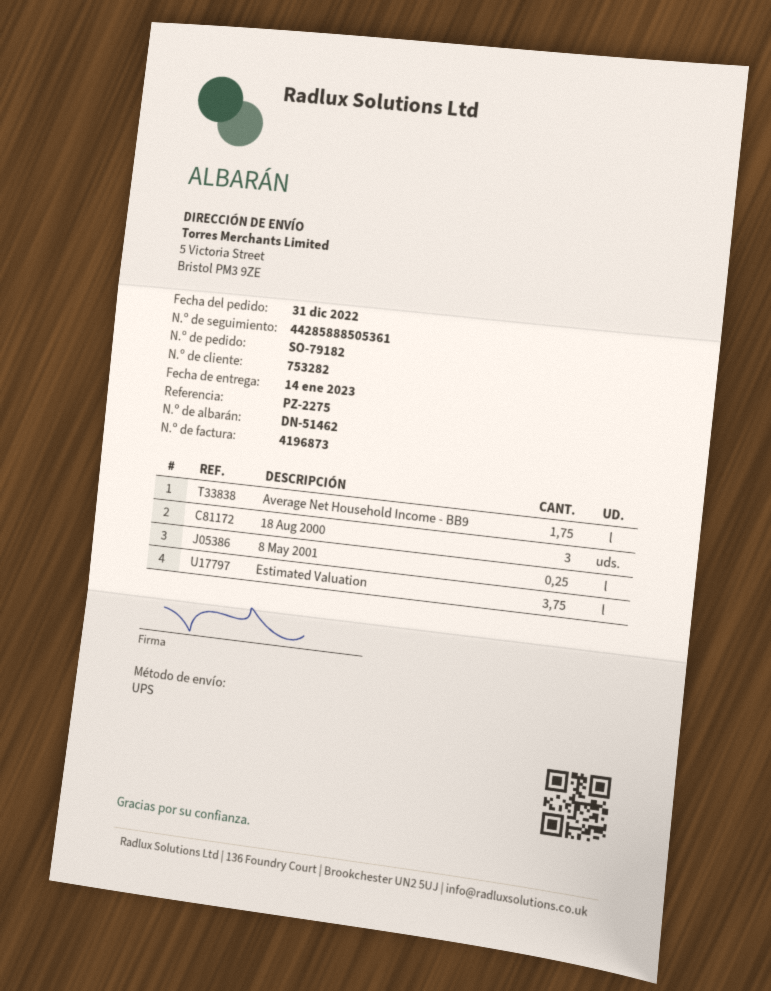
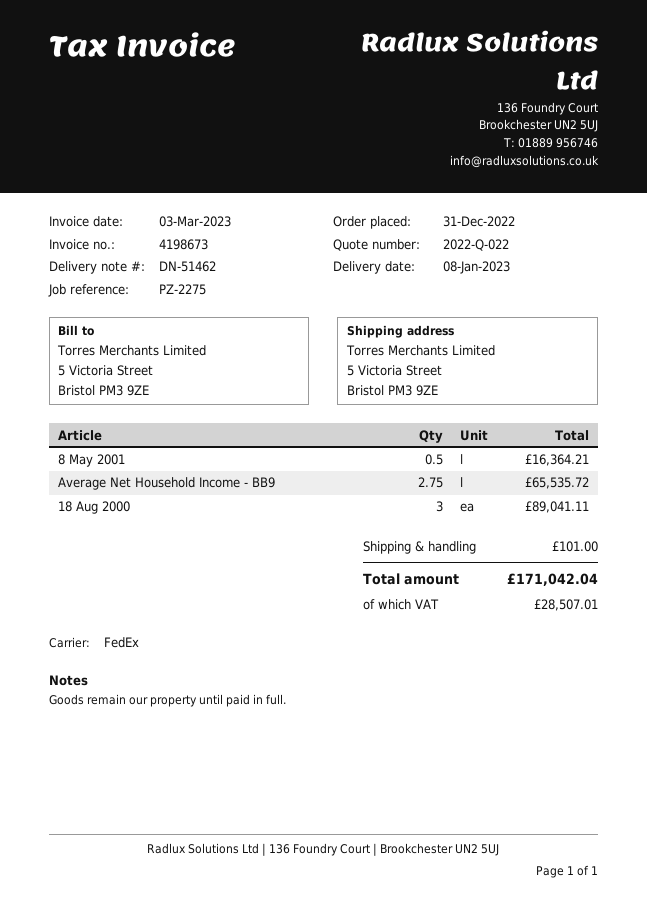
delivery date: 2023-01-14 -> 2023-01-08
invoice number: 4196873 -> 4198673
shipping method: UPS -> FedEx
Average Net Household Income - BB9: 1.75 -> 2.75
8 May 2001: 0.25 -> 0.5
Estimated Valuation: 3.75 -> none

